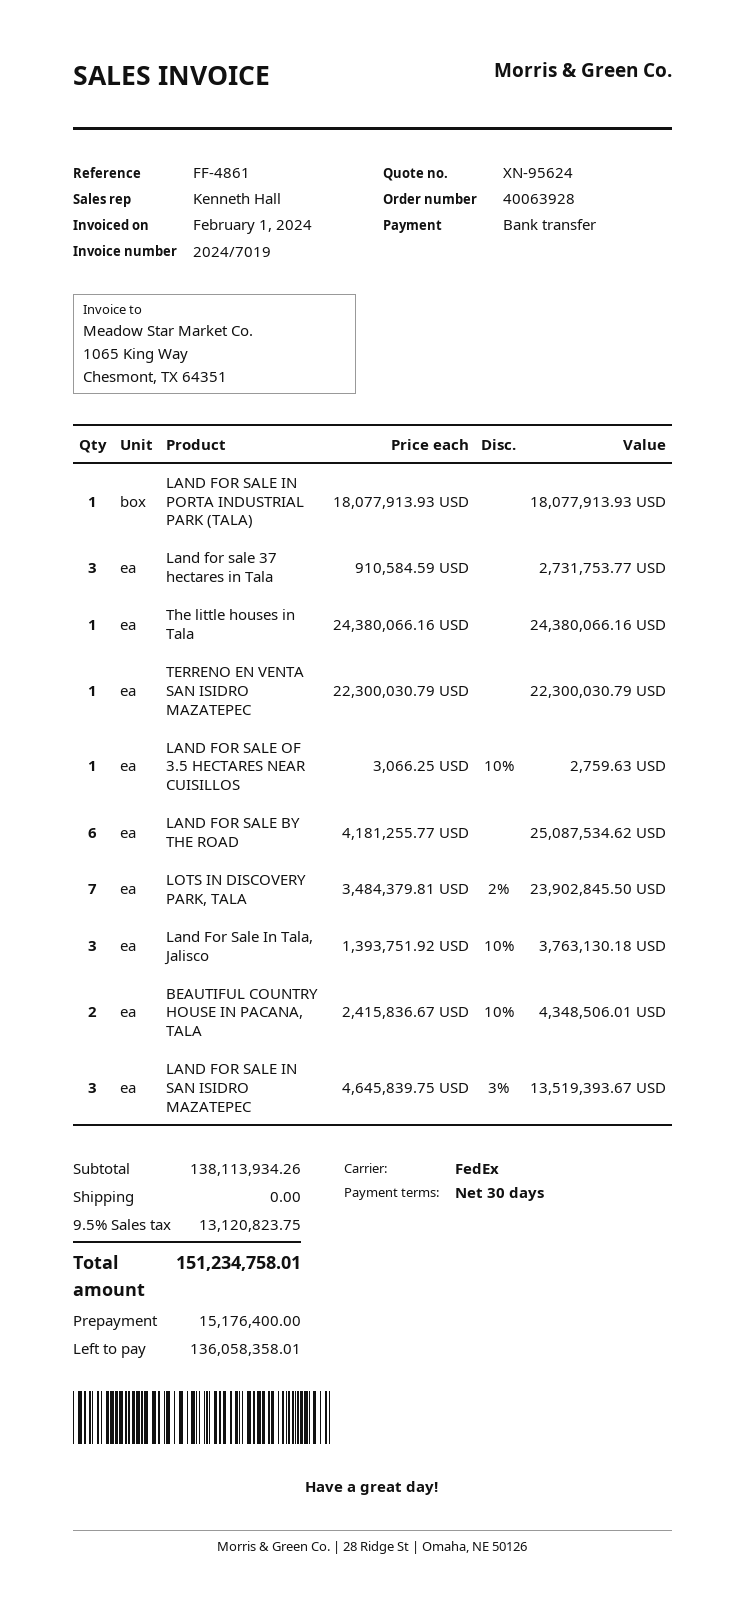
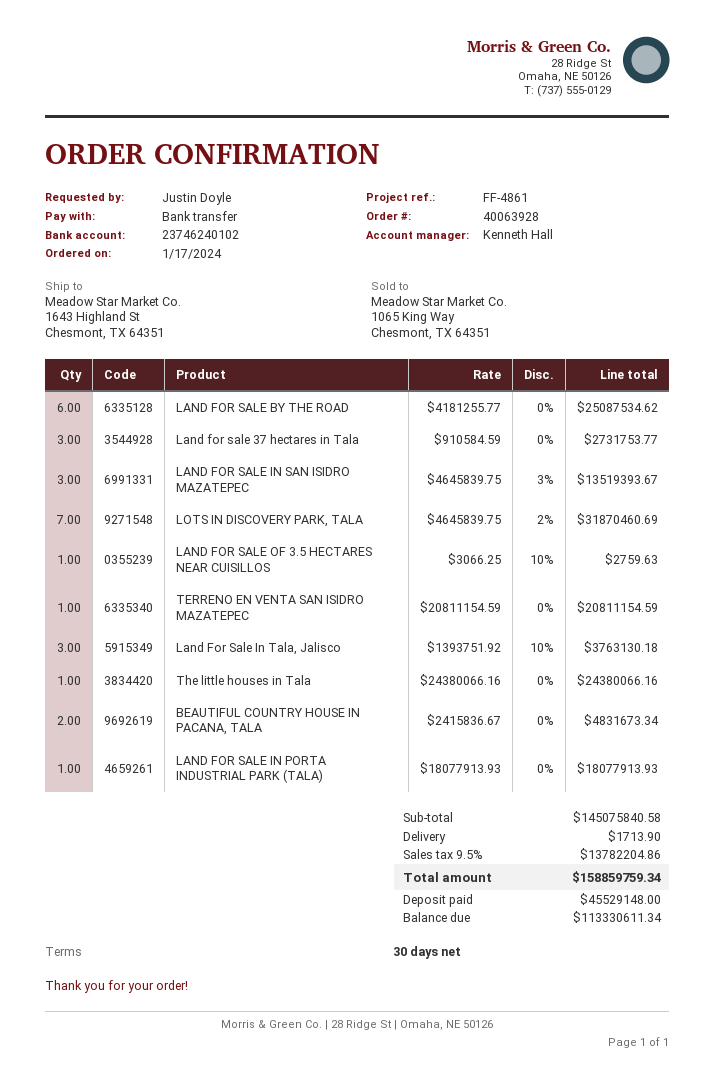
TERRENO EN VENTA SAN ISIDRO MAZATEPEC: 1 x 22300030.79 = 22300030.79 -> 1 x 20811154.59 = 20811154.59
LOTS IN DISCOVERY PARK, TALA: 7 x 3484379.81 - 2% = 23902845.50 -> 7 x 4645839.75 - 2% = 31870460.69
BEAUTIFUL COUNTRY HOUSE IN PACANA, TALA: 2 x 2415836.67 - 10% = 4348506.01 -> 2 x 2415836.67 = 4831673.34
subtotal: 138113934.26 -> 145075840.58
shipping: 0.00 -> 1713.90
tax: 9.5% = 13120823.75 -> 9.5% = 13782204.86
total: 151234758.01 -> 158859759.34
deposit: 15176400.00 -> 45529148.00
balance: 136058358.01 -> 113330611.34

